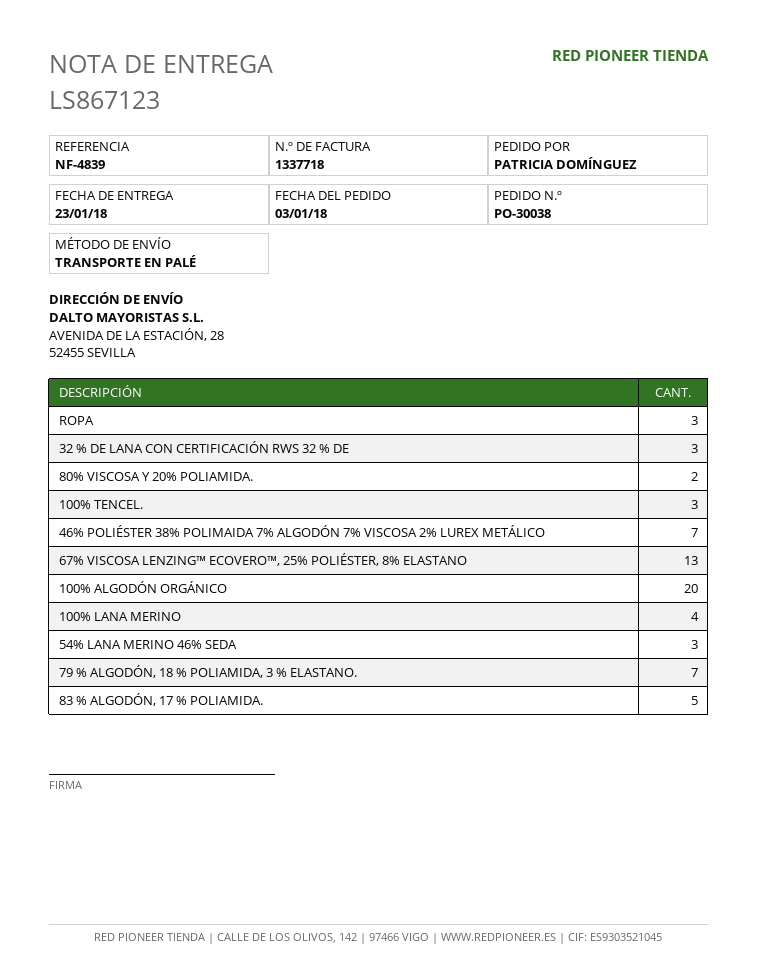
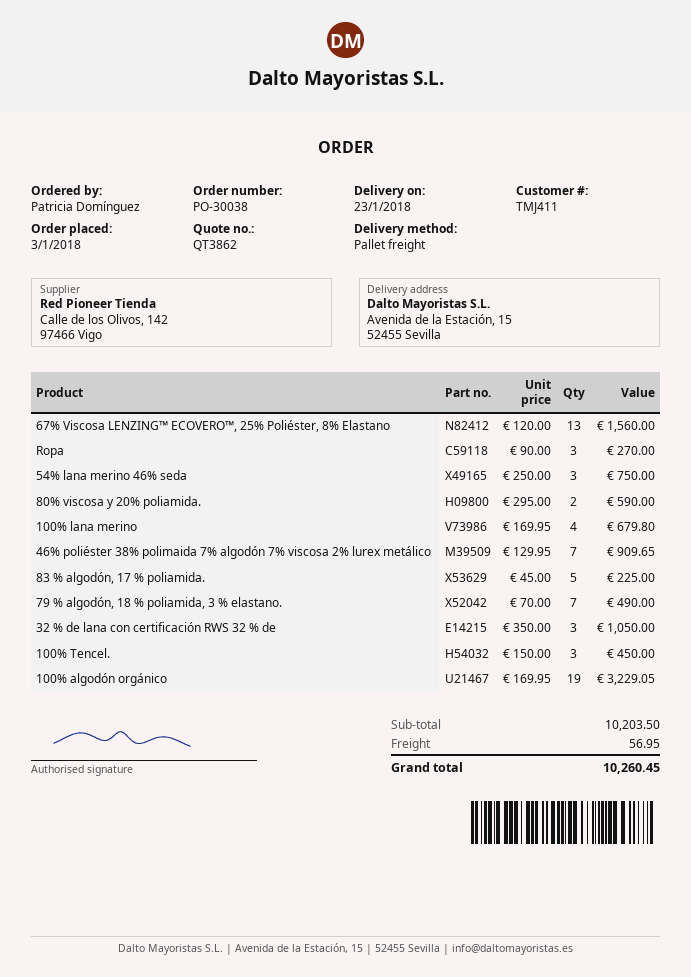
ship to: AVENIDA DE LA ESTACIÓN, 28, 52455 SEVILLA -> Avenida de la Estación, 15, 52455 Sevilla
100% ALGODÓN ORGÁNICO: 20 -> 19

